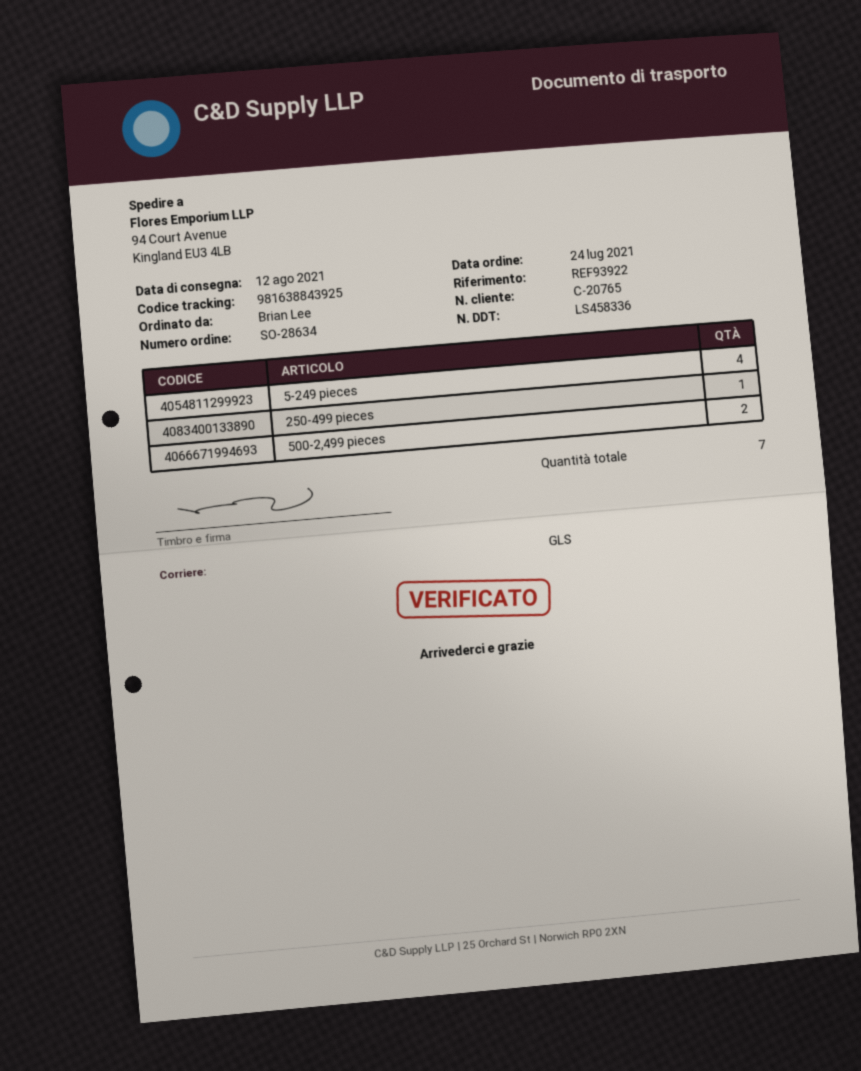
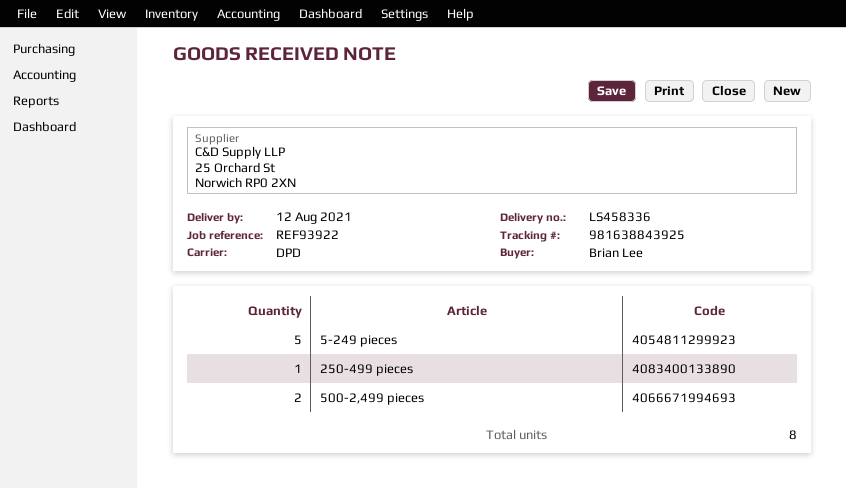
shipping method: GLS -> DPD
5-249 pieces: 4 -> 5
total quantity: 7 -> 8

